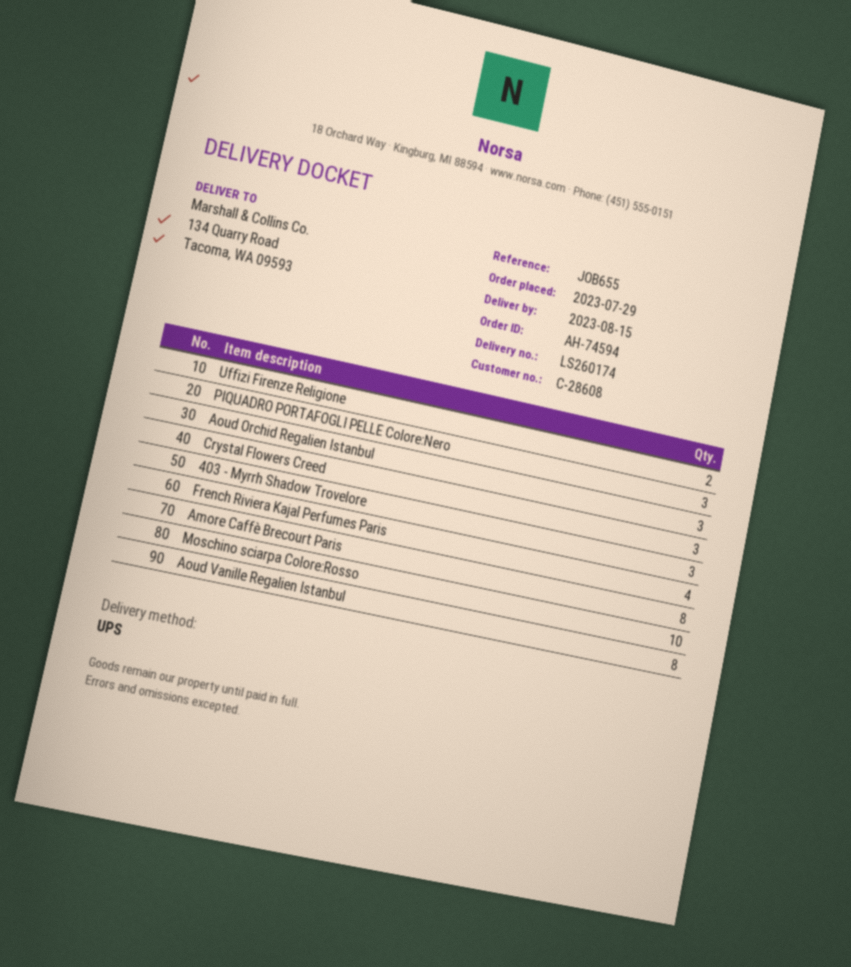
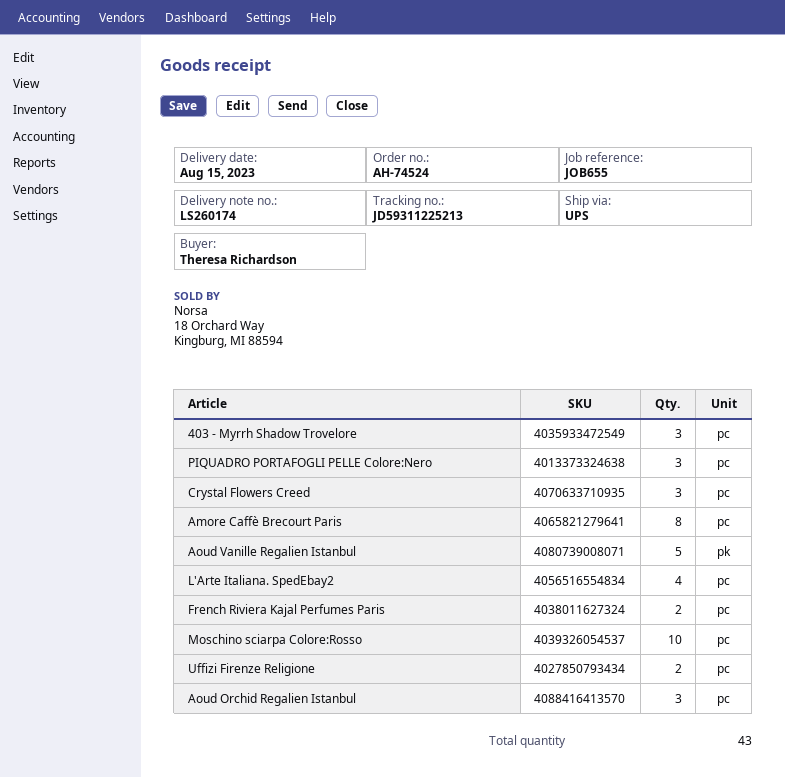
order number: AH-74594 -> AH-74524
French Riviera Kajal Perfumes Paris: 4 -> 2
Aoud Vanille Regalien Istanbul: 8 -> 5
L'Arte Italiana. SpedEbay2: none -> 4

